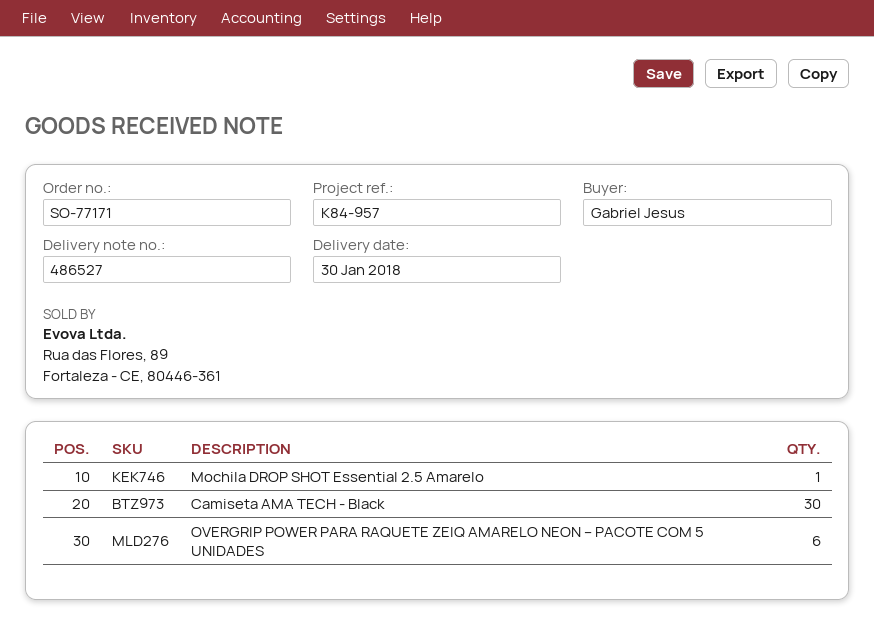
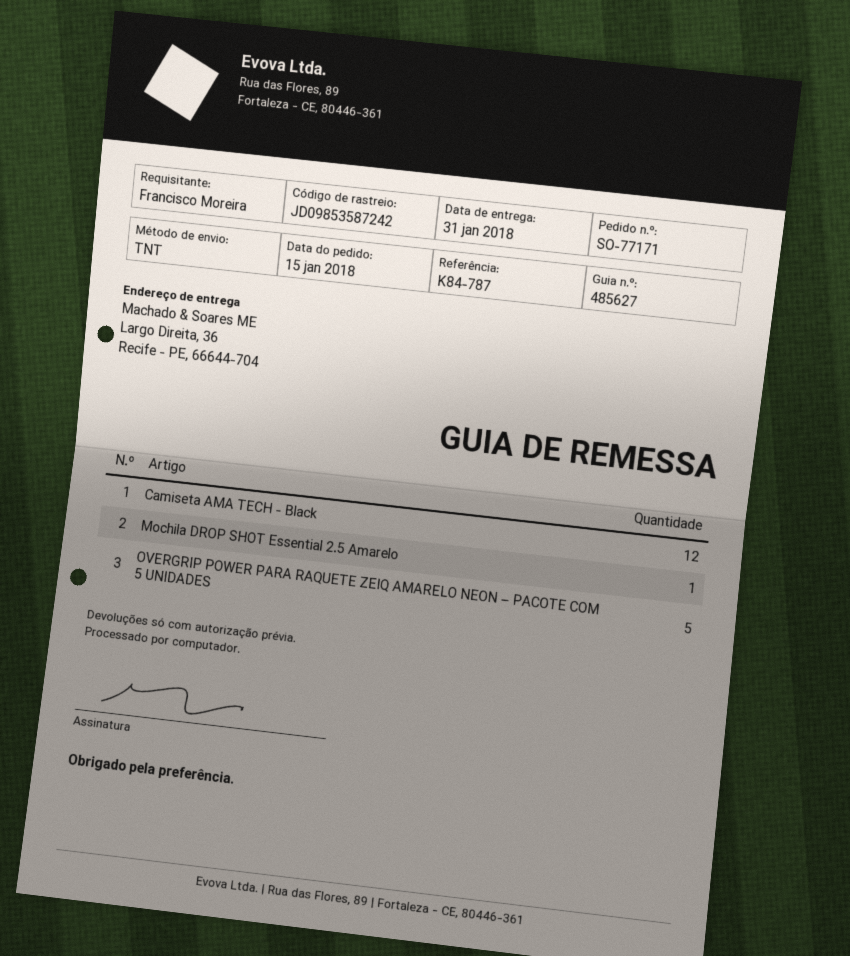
delivery note number: 486527 -> 485627
delivery date: 2018-01-30 -> 2018-01-31
reference: K84-957 -> K84-787
ordered by: Gabriel Jesus -> Francisco Moreira
Camiseta AMA TECH - Black: 30 -> 12
OVERGRIP POWER PARA RAQUETE ZEIQ AMARELO NEON – PACOTE COM 5 UNIDADES: 6 -> 5

